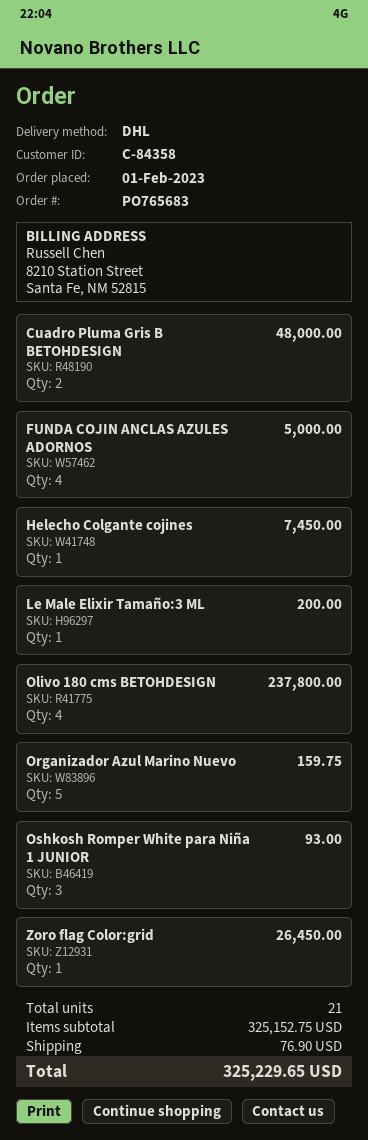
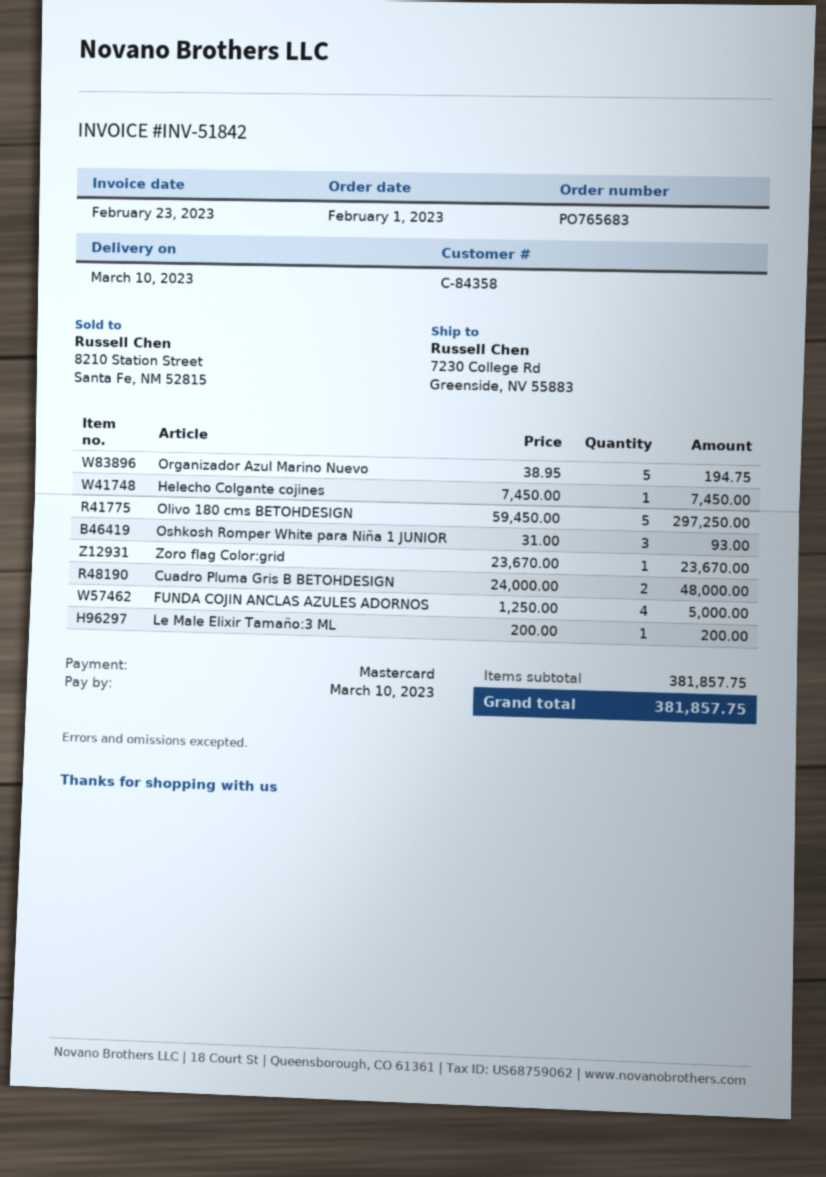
Olivo 180 cms BETOHDESIGN: 4 for 237800.00 -> 5 for 297250.00
Organizador Azul Marino Nuevo: 5 for 159.75 -> 5 for 194.75
Zoro flag Color:grid: 1 for 26450.00 -> 1 for 23670.00
subtotal: 325152.75 -> 381857.75
shipping: 76.90 -> none
total: 325229.65 -> 381857.75

